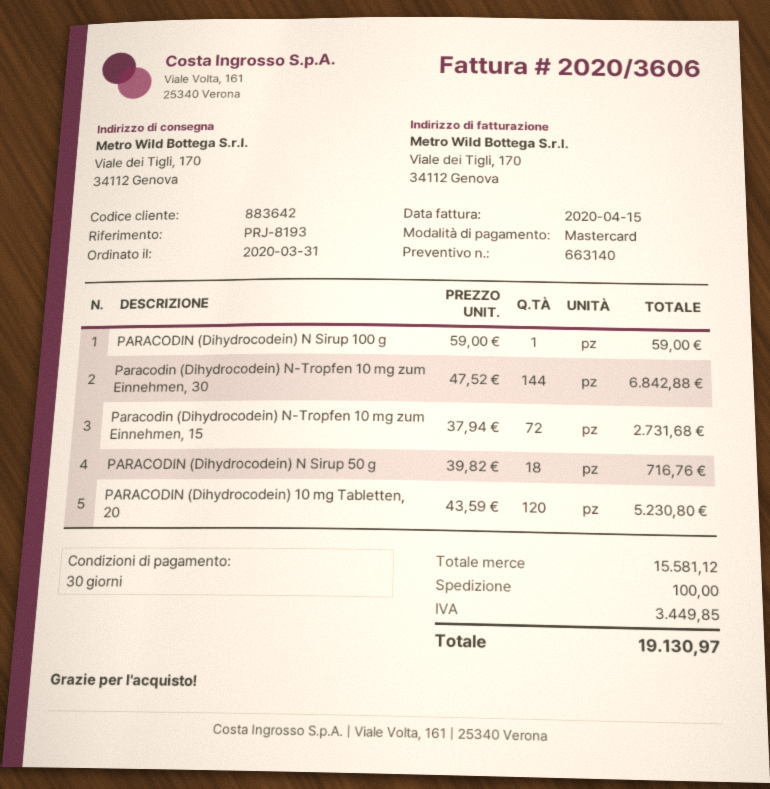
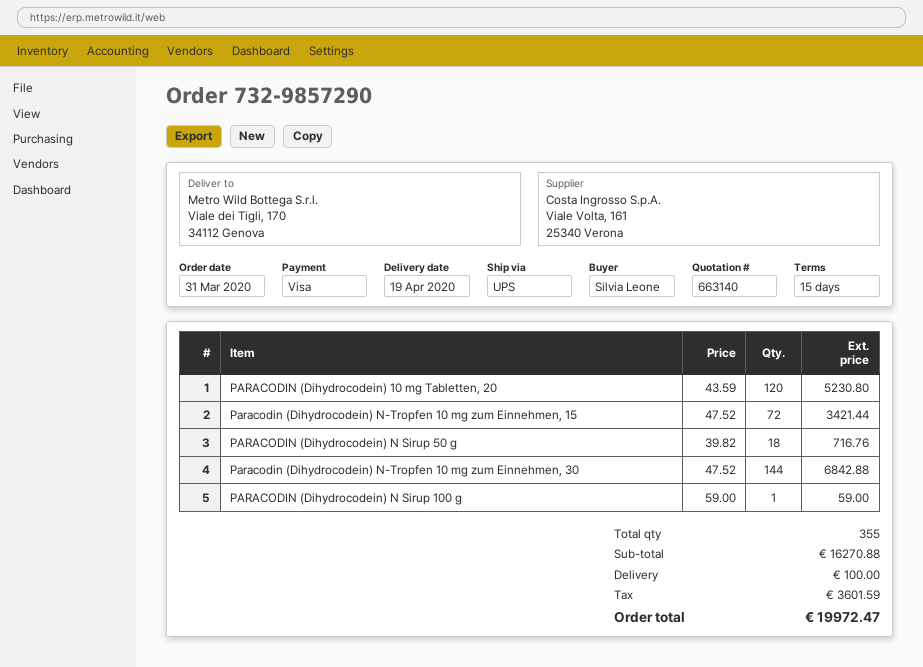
payment terms: 30 days -> 15 days
payment method: Mastercard -> Visa
Paracodin (Dihydrocodein) N-Tropfen 10 mg zum Einnehmen, 15: 72 x 37.94 = 2731.68 -> 72 x 47.52 = 3421.44
subtotal: 15581.12 -> 16270.88
tax: 3449.85 -> 3601.59
total: 19130.97 -> 19972.47

